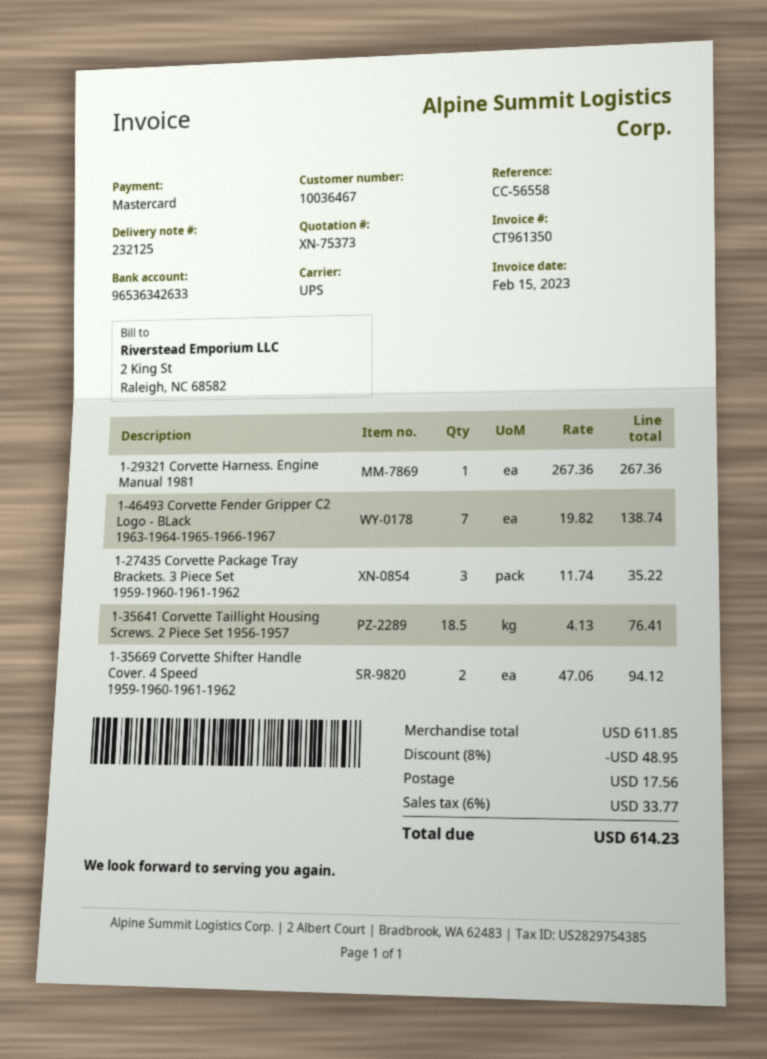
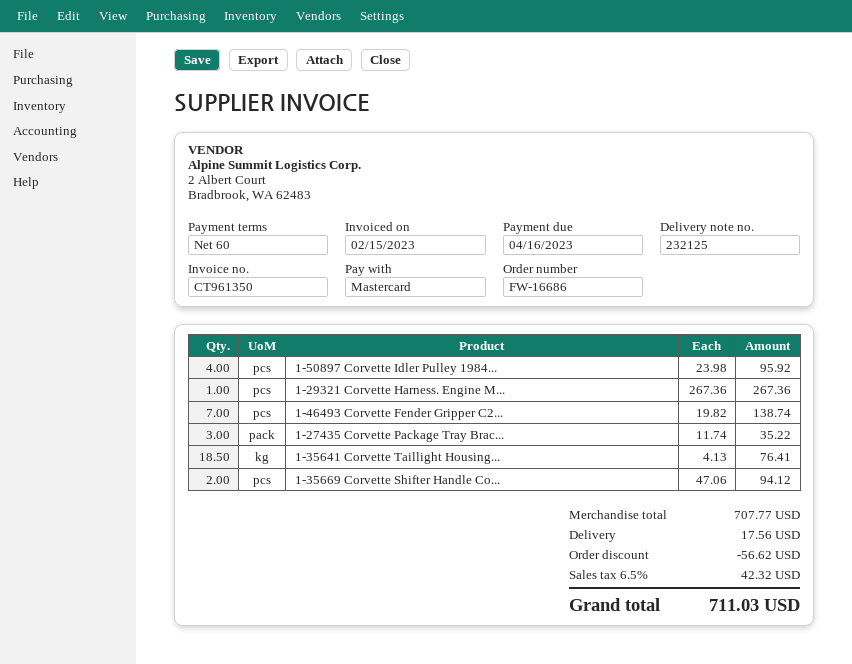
1-50897 Corvette Idler Pulley 1984...: none -> 4 x 23.98 = 95.92
subtotal: 611.85 -> 707.77
discount: 48.95 -> 56.62
tax: 6% = 33.77 -> 6.5% = 42.32
total: 614.23 -> 711.03

